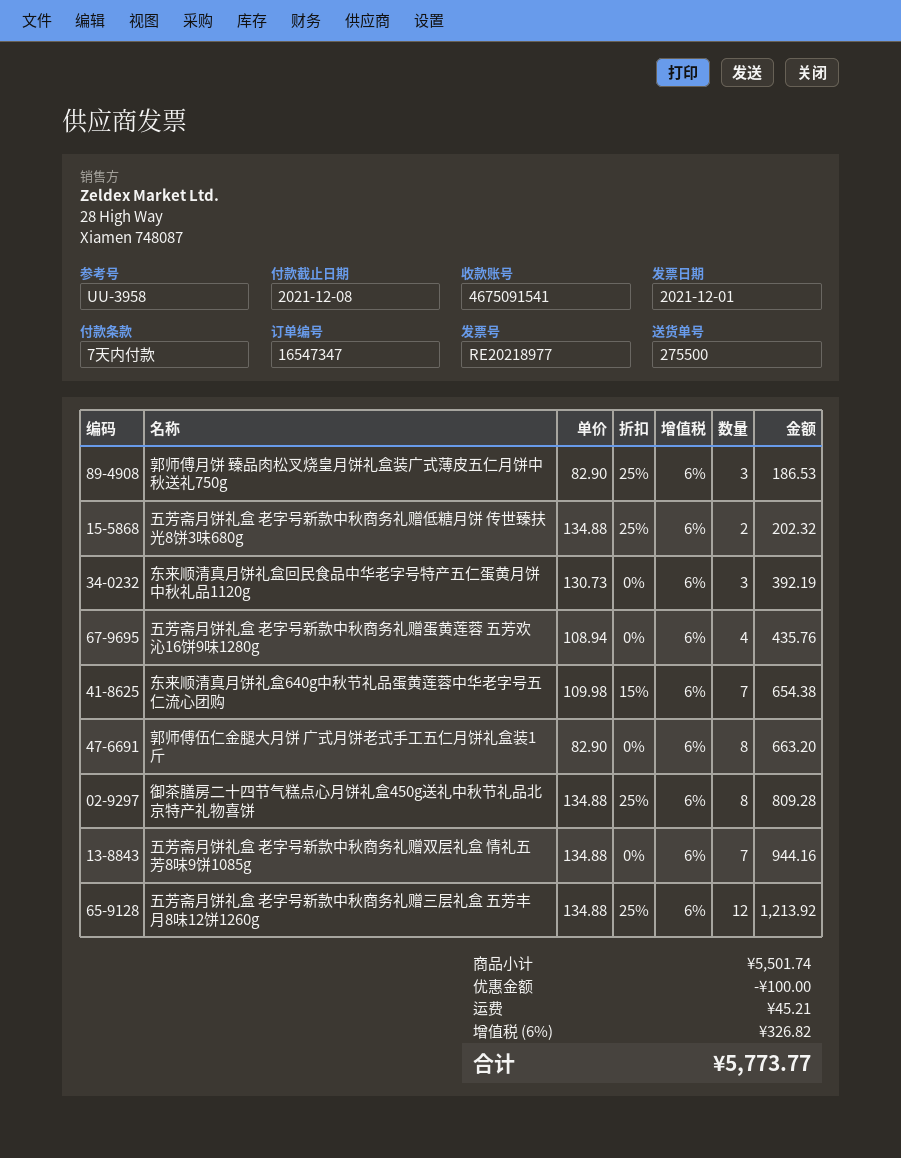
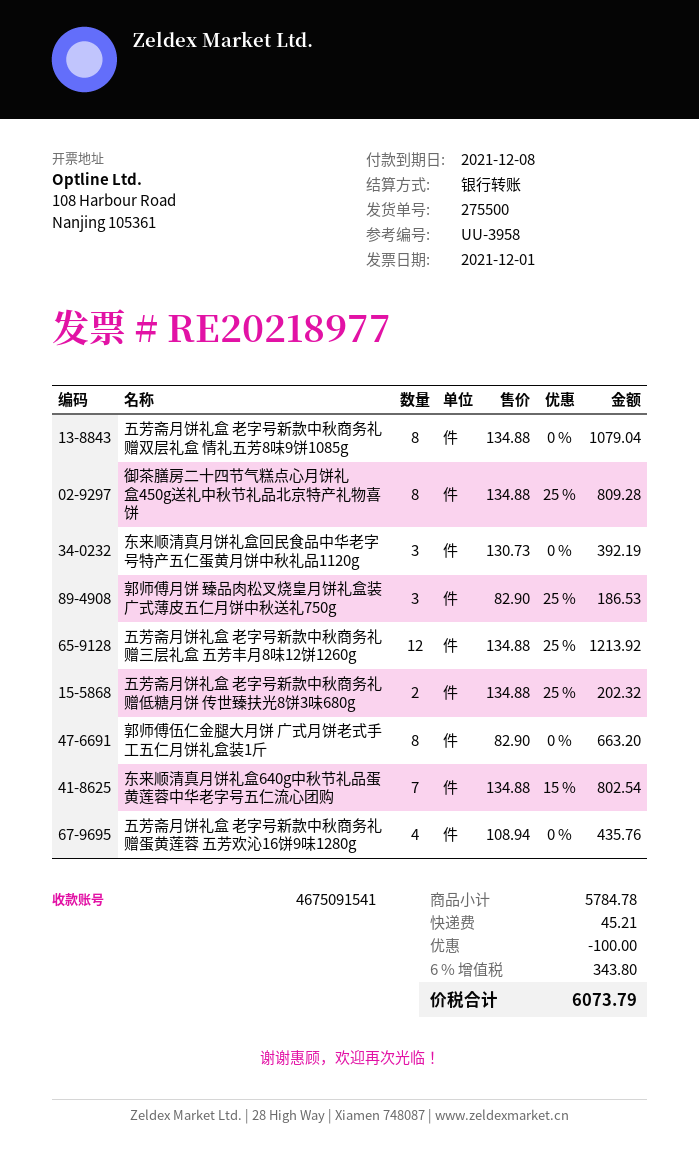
东来顺清真月饼礼盒640g中秋节礼品蛋黄莲蓉中华老字号五仁流心团购: 7 x 109.98 - 15% = 654.38 -> 7 x 134.88 - 15% = 802.54
五芳斋月饼礼盒 老字号新款中秋商务礼赠双层礼盒 情礼五芳8味9饼1085g: 7 x 134.88 = 944.16 -> 8 x 134.88 = 1079.04
subtotal: 5501.74 -> 5784.78
tax: 6% = 326.82 -> 6% = 343.80
total: 5773.77 -> 6073.79

